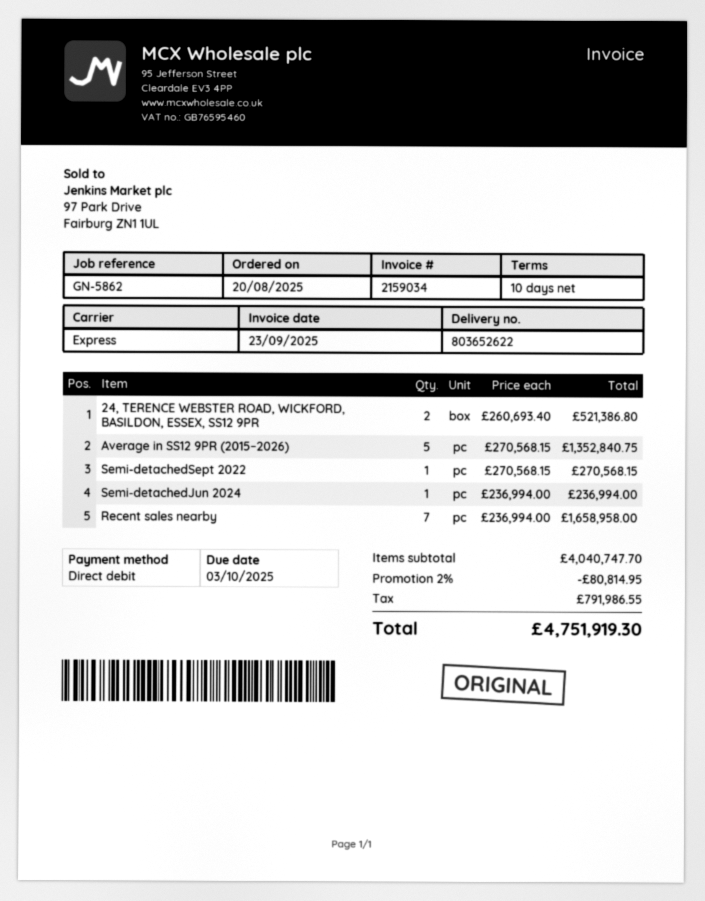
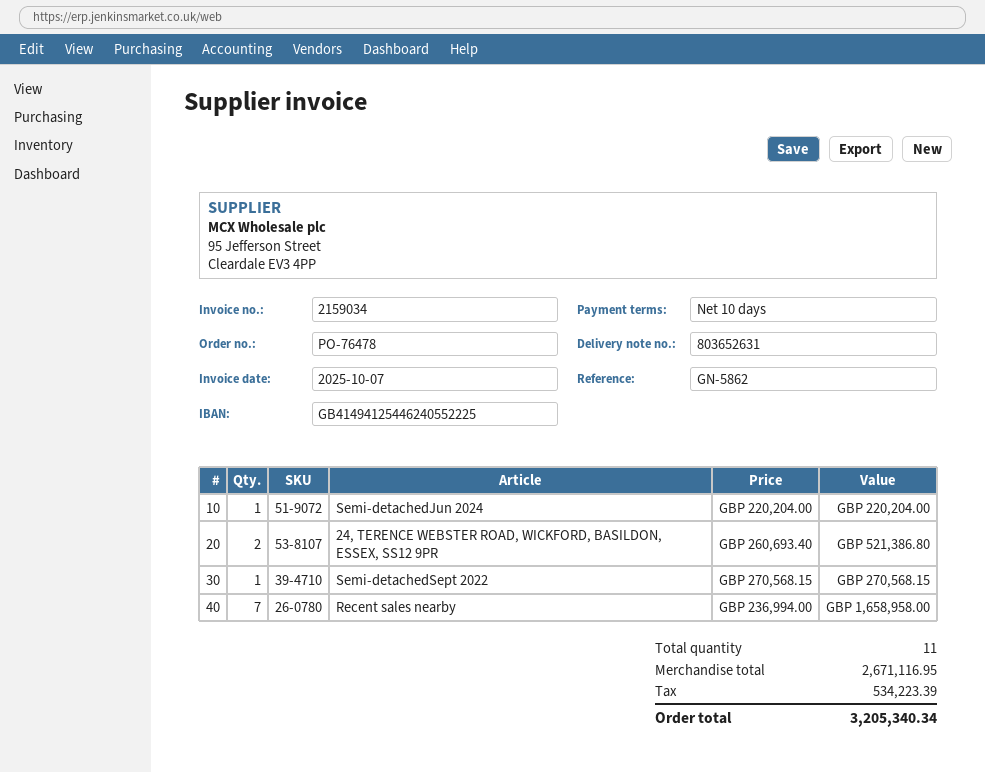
delivery note number: 803652622 -> 803652631
invoice date: 2025-09-23 -> 2025-10-07
Average in SS12 9PR (2015–2026): 5 x 270568.15 = 1352840.75 -> none
Semi-detachedJun 2024: 1 x 236994.00 = 236994.00 -> 1 x 220204.00 = 220204.00
subtotal: 4040747.70 -> 2671116.95
discount: 2% = 80814.95 -> none
tax: 791986.55 -> 534223.39
total: 4751919.30 -> 3205340.34

